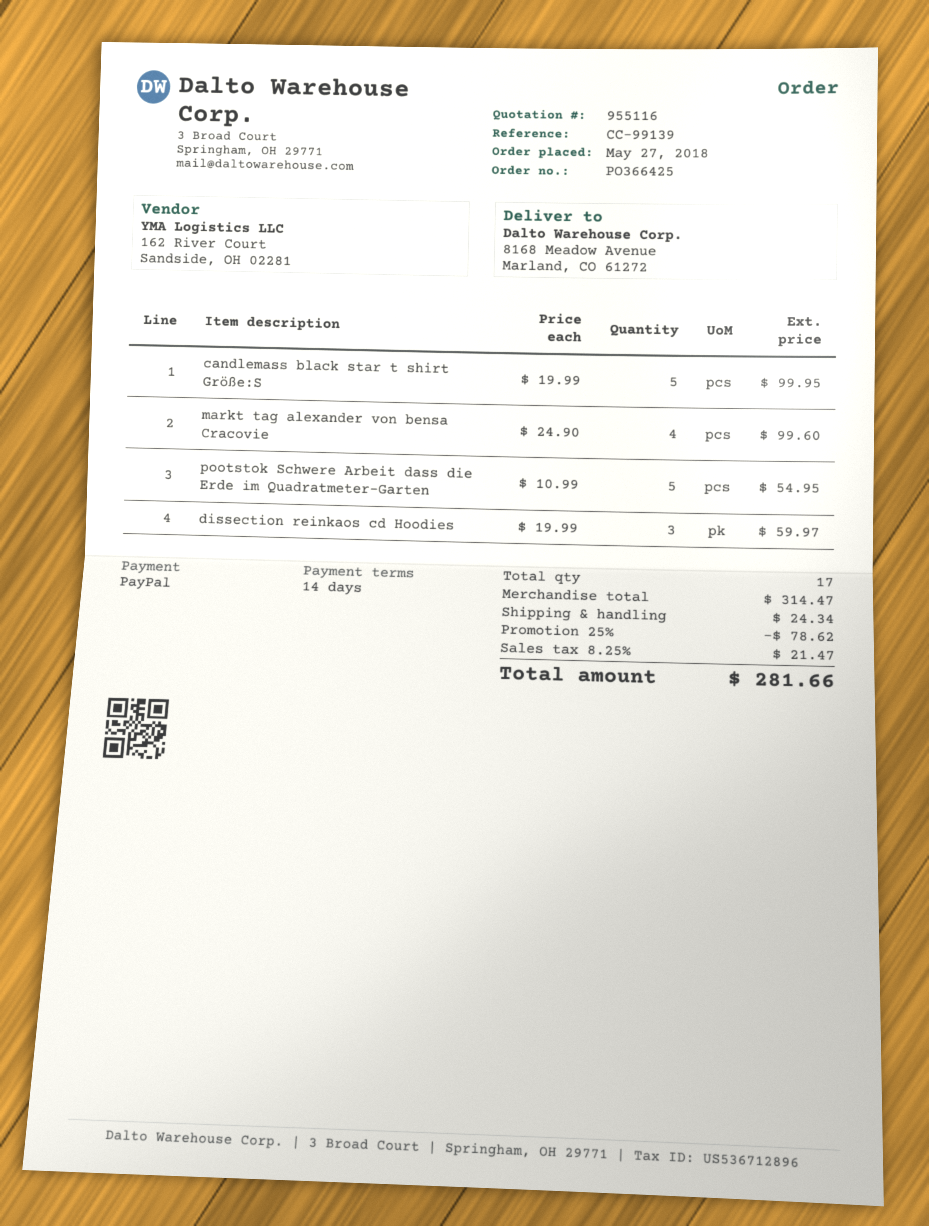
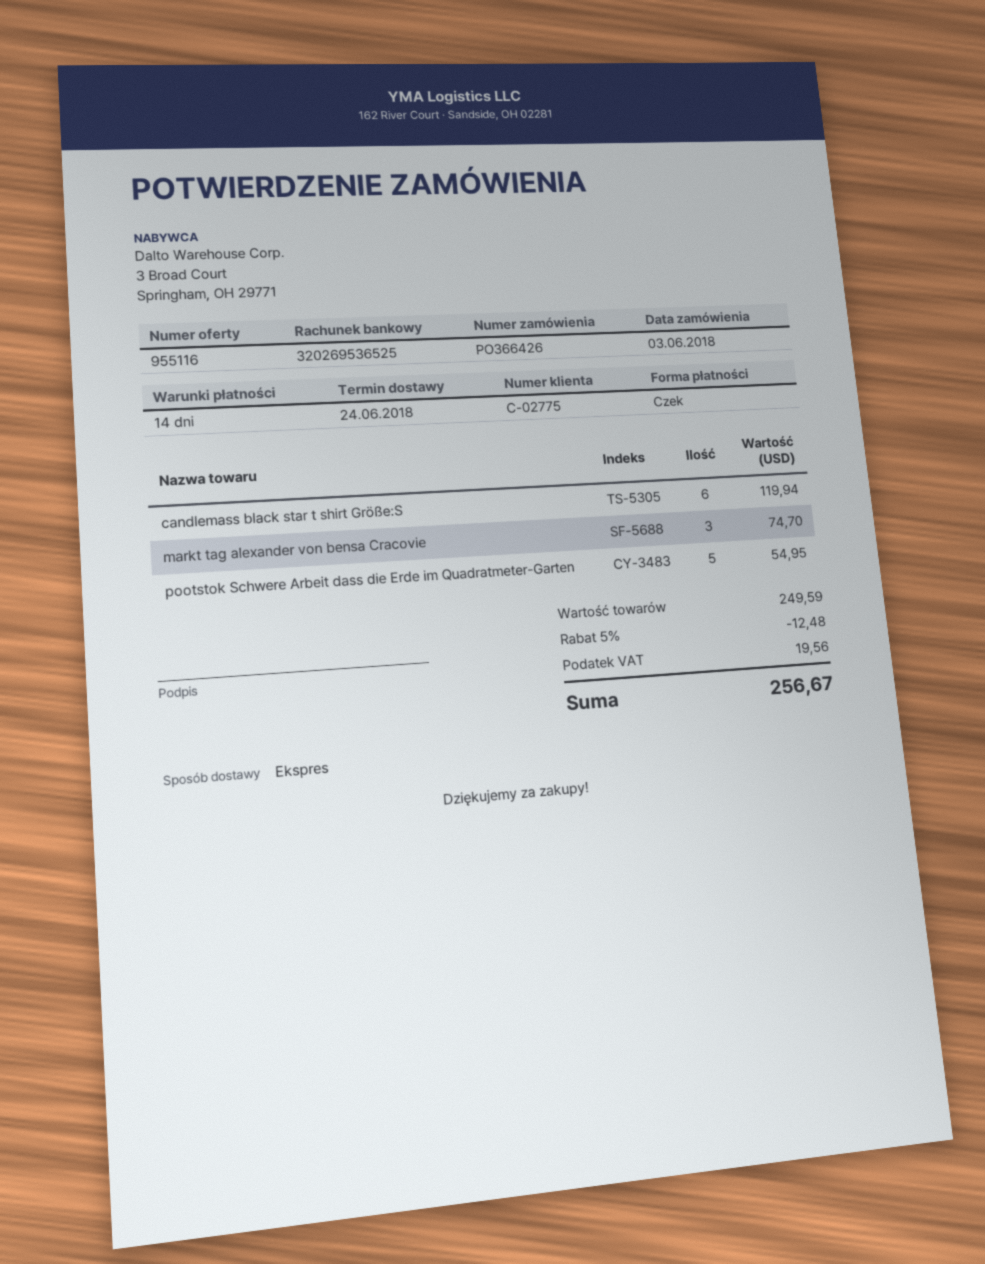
order number: PO366425 -> PO366426
order date: 2018-05-27 -> 2018-06-03
payment method: PayPal -> cheque
candlemass black star t shirt Größe:S: 5 for 99.95 -> 6 for 119.94
markt tag alexander von bensa Cracovie: 4 for 99.60 -> 3 for 74.70
dissection reinkaos cd Hoodies: 3 for 59.97 -> none
subtotal: 314.47 -> 249.59
discount: 25% = 78.62 -> 5% = 12.48
shipping: 24.34 -> none
tax: 21.47 -> 19.56
total: 281.66 -> 256.67

